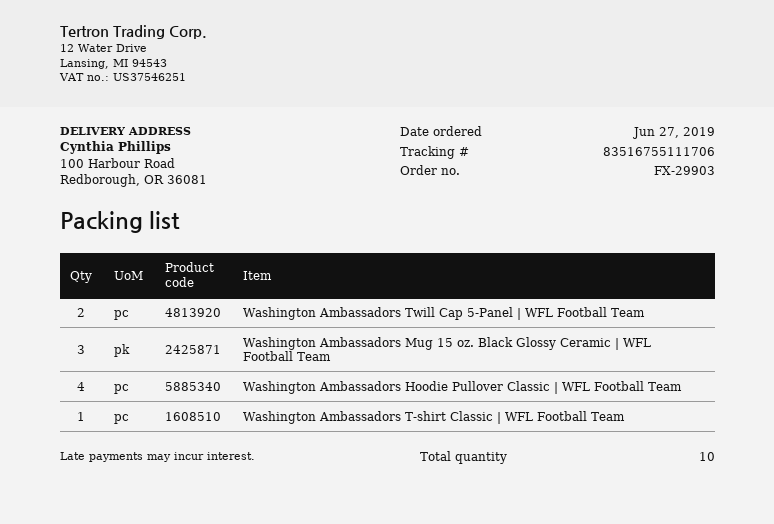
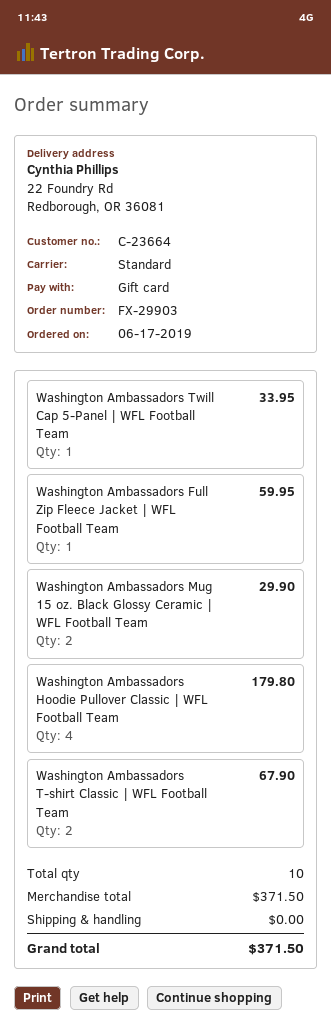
order date: 2019-06-27 -> 2019-06-17
ship to: 100 Harbour Road, Redborough, OR 36081 -> 22 Foundry Rd, Redborough, OR 36081
Washington Ambassadors Twill Cap 5-Panel | WFL Football Team: 2 -> 1
Washington Ambassadors Mug 15 oz. Black Glossy Ceramic | WFL Football Team: 3 -> 2
Washington Ambassadors T-shirt Classic | WFL Football Team: 1 -> 2
Washington Ambassadors Full Zip Fleece Jacket | WFL Football Team: none -> 1

